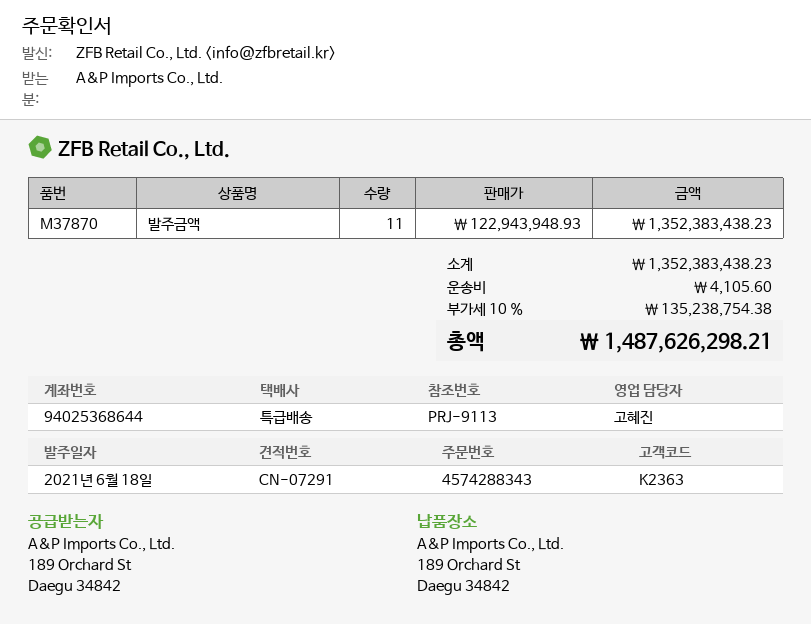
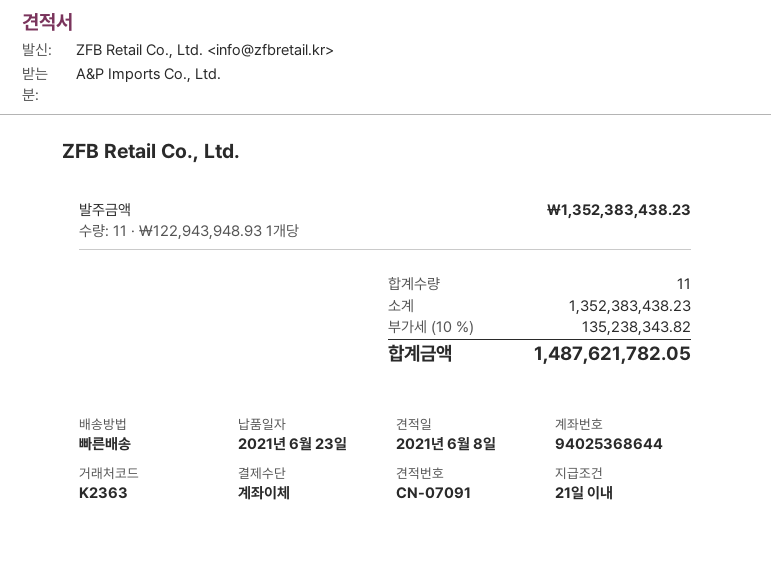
quote number: CN-07291 -> CN-07091
shipping: 4105.60 -> none
tax: 10% = 135238754.38 -> 10% = 135238343.82
total: 1487626298.21 -> 1487621782.05

